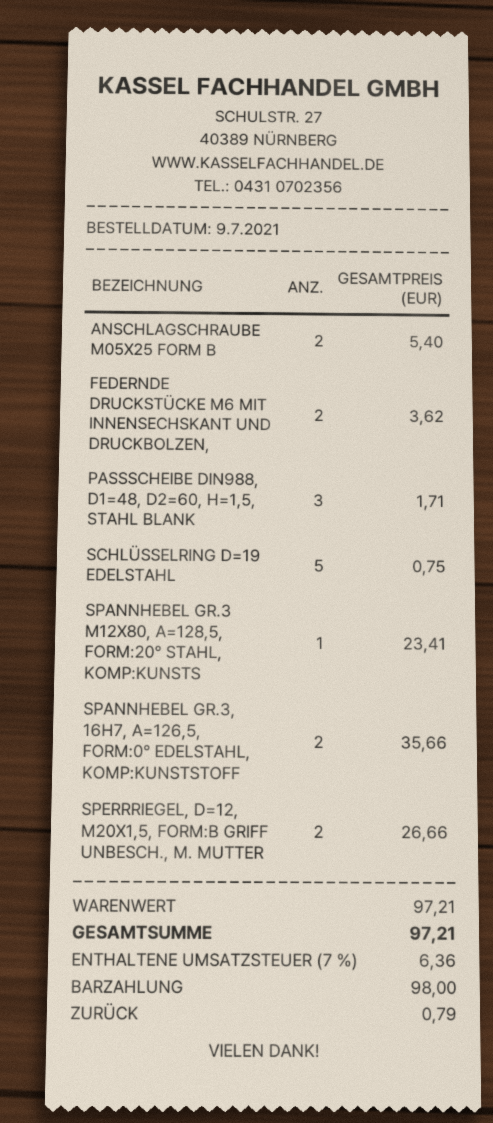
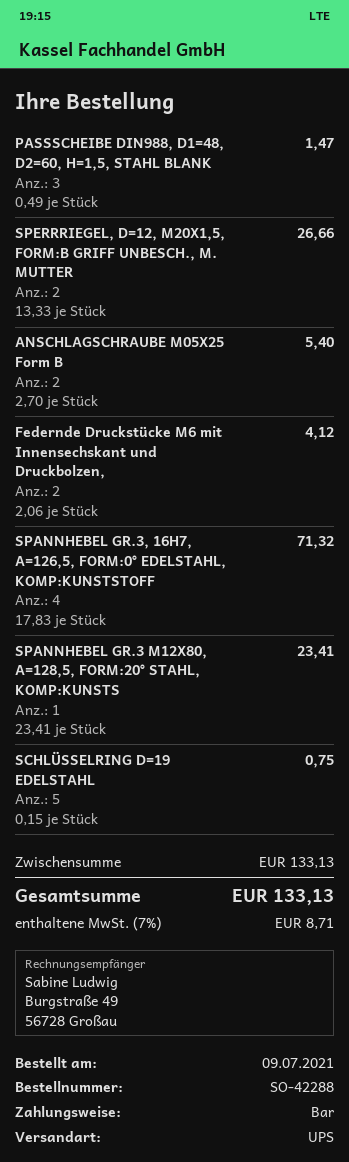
FEDERNDE DRUCKSTÜCKE M6 MIT INNENSECHSKANT UND DRUCKBOLZEN,: 2 for 3.62 -> 2 for 4.12
PASSSCHEIBE DIN988, D1=48, D2=60, H=1,5, STAHL BLANK: 3 for 1.71 -> 3 for 1.47
SPANNHEBEL GR.3, 16H7, A=126,5, FORM:0° EDELSTAHL, KOMP:KUNSTSTOFF: 2 for 35.66 -> 4 for 71.32
subtotal: 97.21 -> 133.13
tax: 7% = 6.36 -> 7% = 8.71
total: 97.21 -> 133.13

